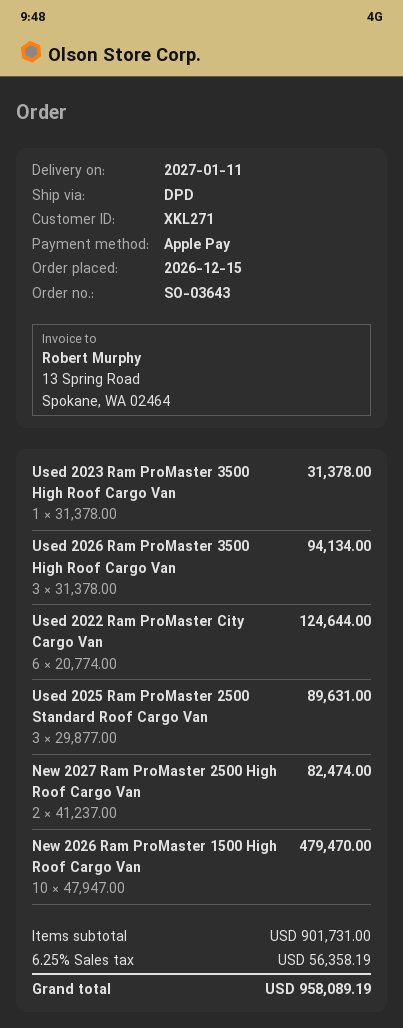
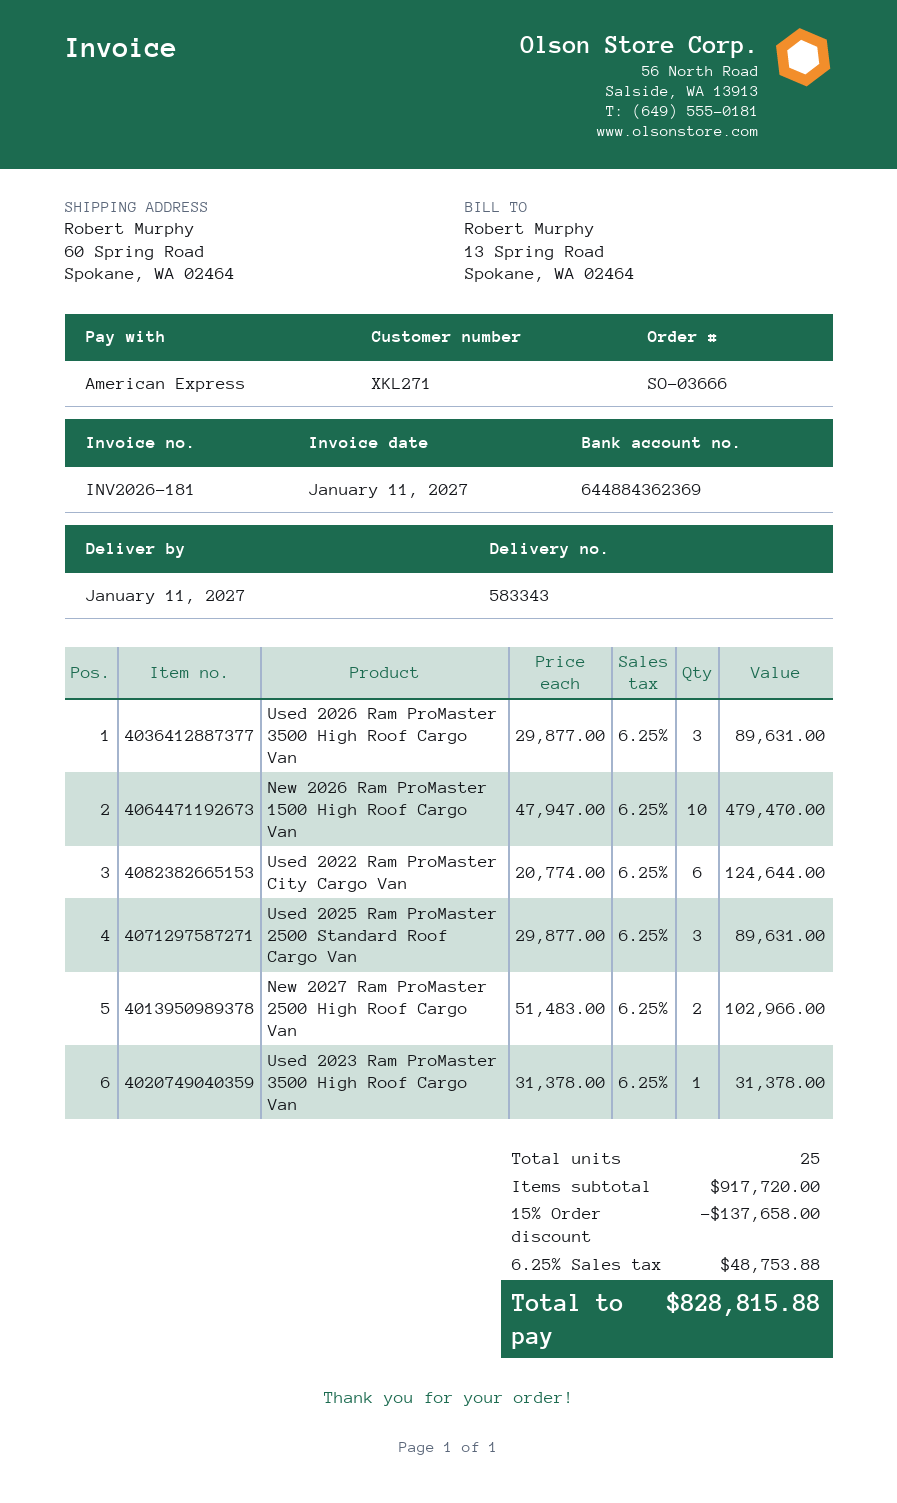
order number: SO-03643 -> SO-03666
payment method: Apple Pay -> American Express
Used 2026 Ram ProMaster 3500 High Roof Cargo Van: 3 x 31378.00 = 94134.00 -> 3 x 29877.00 = 89631.00
New 2027 Ram ProMaster 2500 High Roof Cargo Van: 2 x 41237.00 = 82474.00 -> 2 x 51483.00 = 102966.00
subtotal: 901731.00 -> 917720.00
discount: none -> 15% = 137658.00
tax: 6.25% = 56358.19 -> 6.25% = 48753.88
total: 958089.19 -> 828815.88

